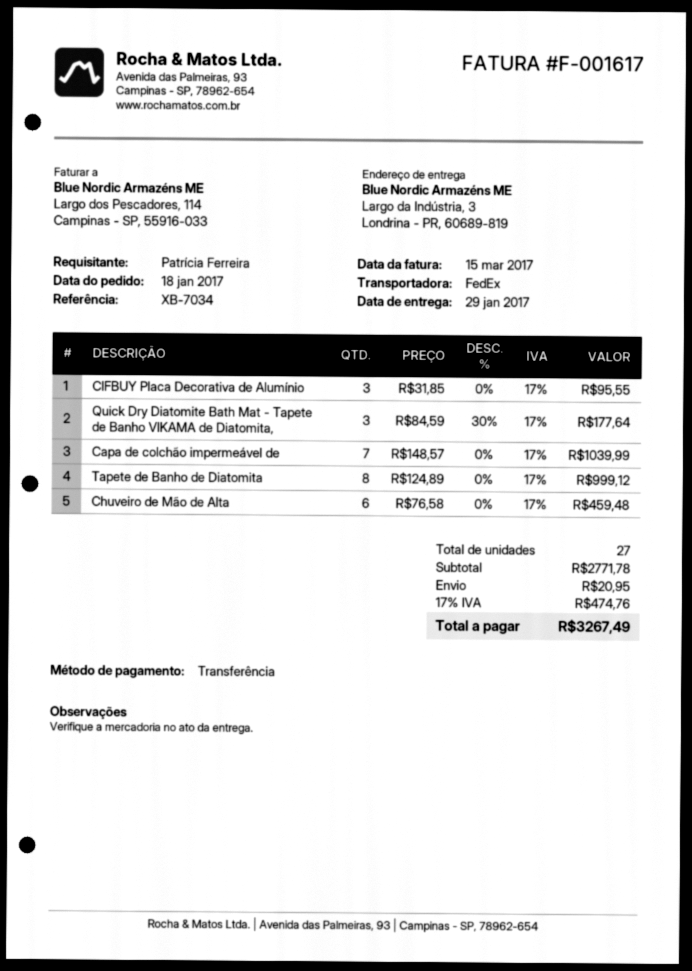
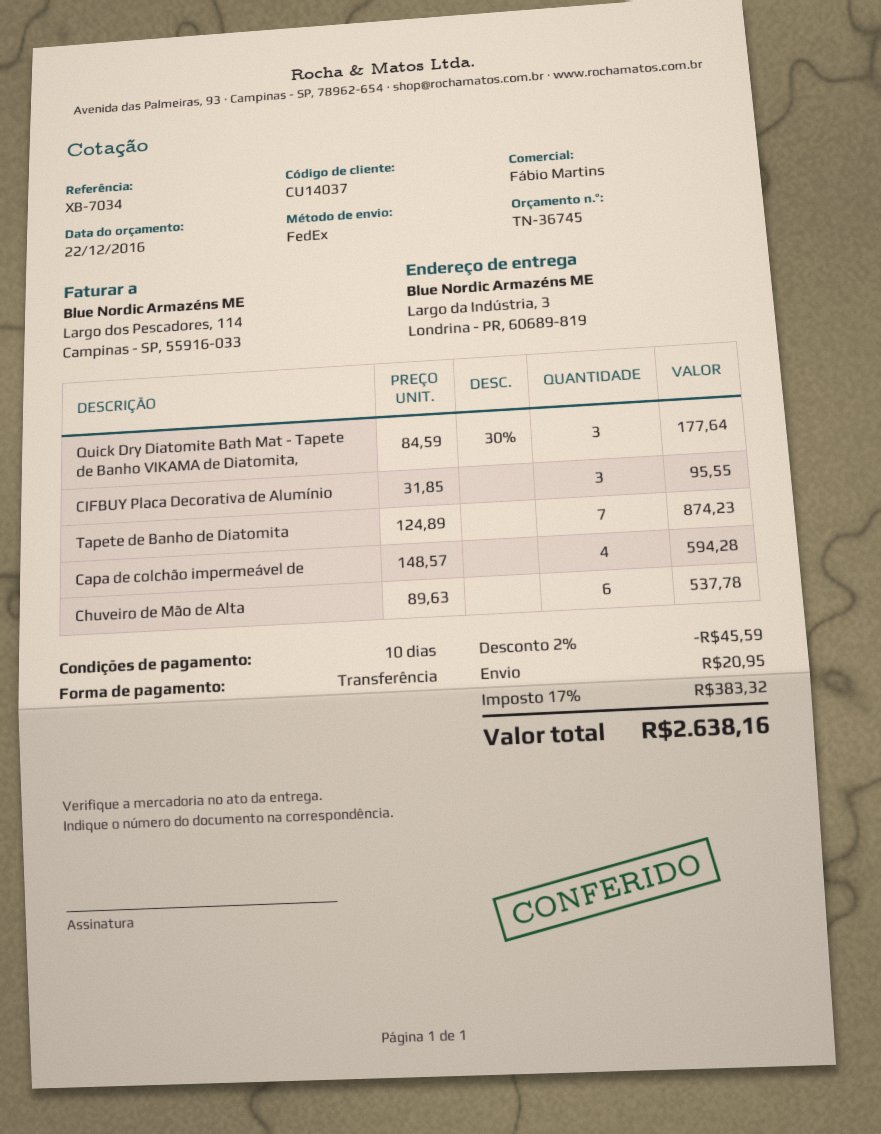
Capa de colchão impermeável de: 7 x 148.57 = 1039.99 -> 4 x 148.57 = 594.28
Tapete de Banho de Diatomita: 8 x 124.89 = 999.12 -> 7 x 124.89 = 874.23
Chuveiro de Mão de Alta: 6 x 76.58 = 459.48 -> 6 x 89.63 = 537.78
discount: none -> 2% = 45.59
tax: 17% = 474.76 -> 17% = 383.32
total: 3267.49 -> 2638.16

